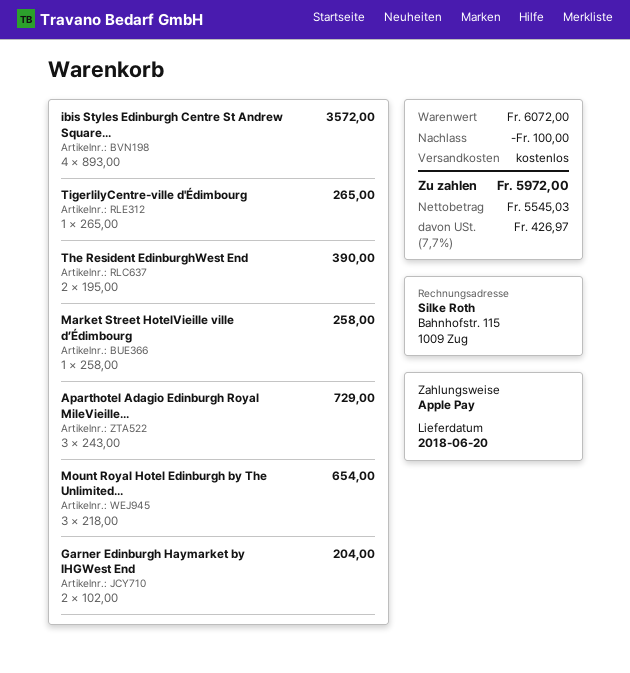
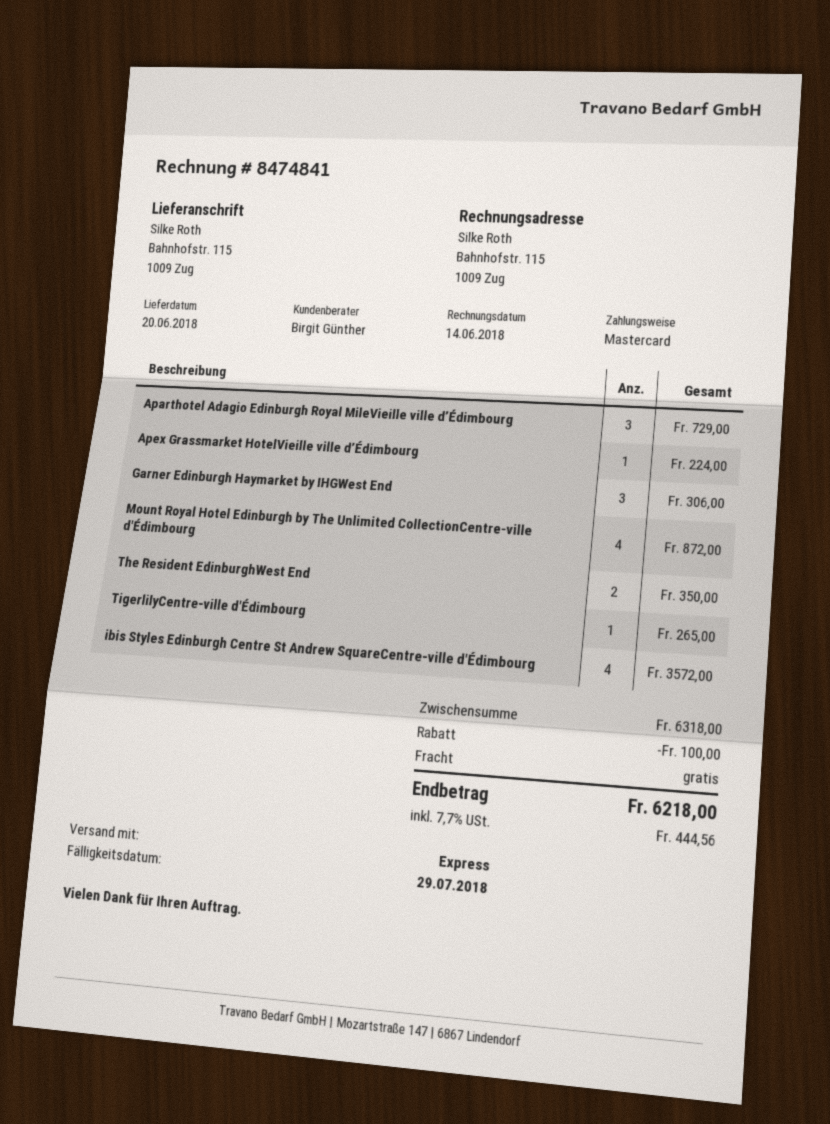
payment method: Apple Pay -> Mastercard
The Resident EdinburghWest End: 2 for 390.00 -> 2 for 350.00
Market Street HotelVieille ville d’Édimbourg: 1 for 258.00 -> none
Mount Royal Hotel Edinburgh by The Unlimited...: 3 for 654.00 -> 4 for 872.00
Garner Edinburgh Haymarket by IHGWest End: 2 for 204.00 -> 3 for 306.00
Apex Grassmarket HotelVieille ville d’Édimbourg: none -> 1 for 224.00
subtotal: 6072.00 -> 6318.00
tax: 7.7% = 426.97 -> 7.7% = 444.56
total: 5972.00 -> 6218.00

